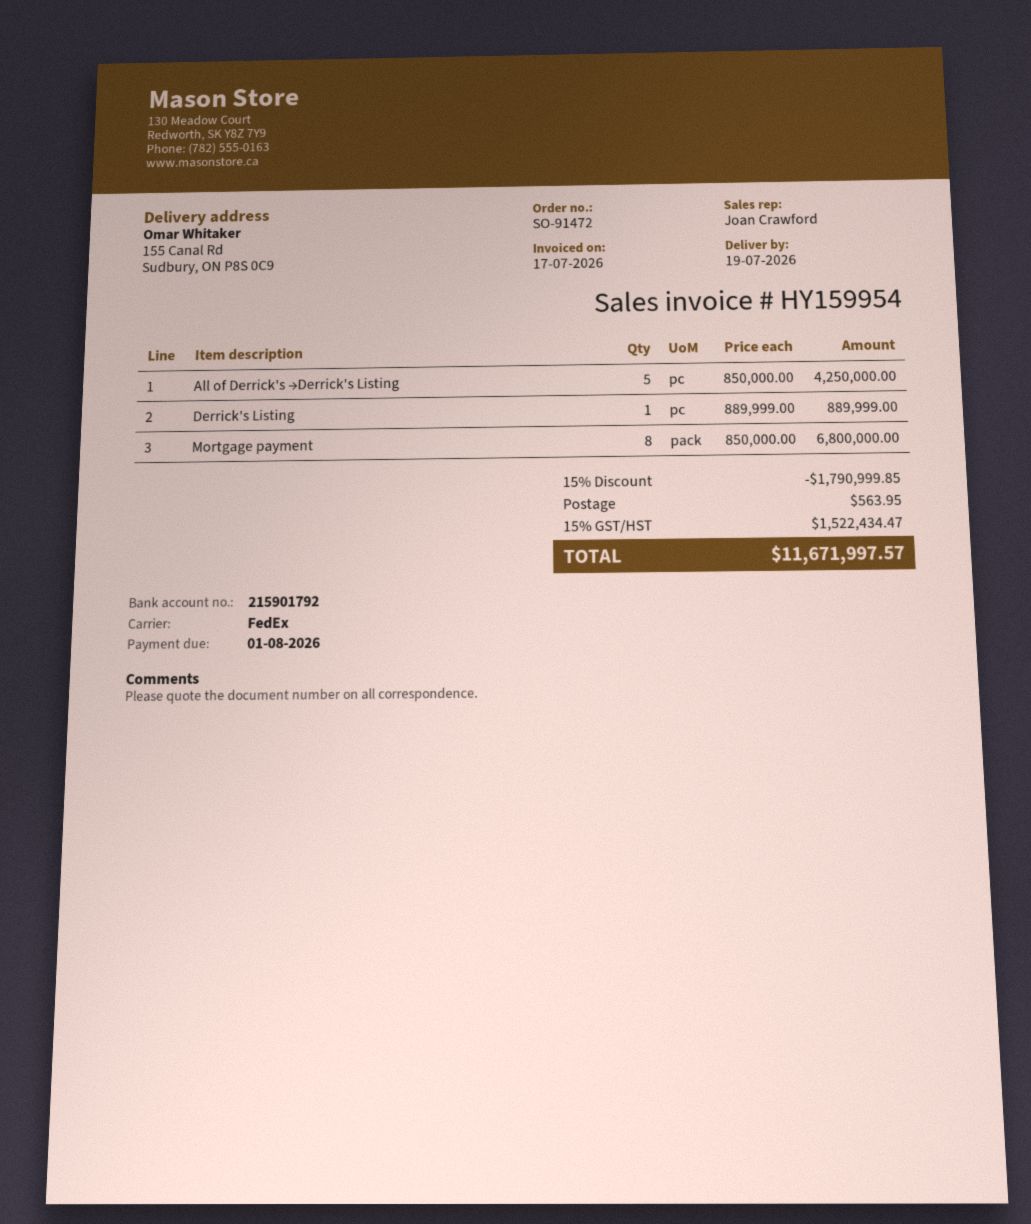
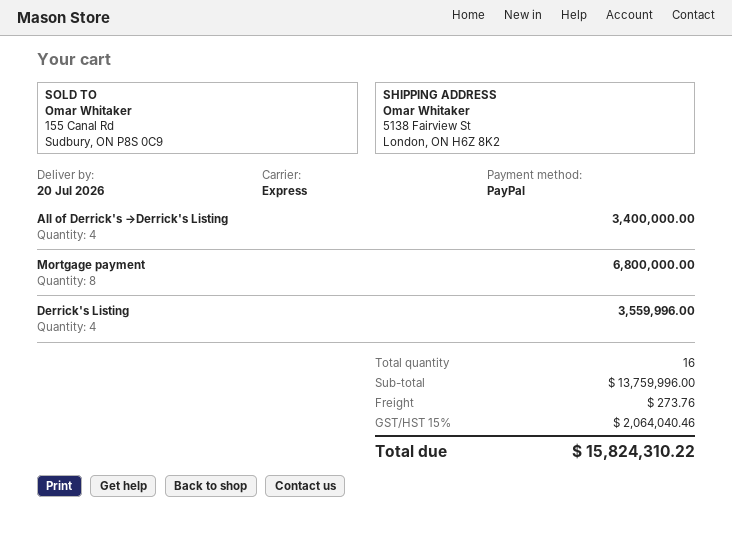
delivery date: 2026-07-19 -> 2026-07-20
shipping method: FedEx -> express
ship to: 155 Canal Rd, Sudbury, ON P8S 0C9 -> 5138 Fairview St, London, ON H6Z 8K2
All of Derrick's →Derrick's Listing: 5 for 4250000.00 -> 4 for 3400000.00
Derrick's Listing: 1 for 889999.00 -> 4 for 3559996.00
discount: 15% = 1790999.85 -> none
shipping: 563.95 -> 273.76
tax: 15% = 1522434.47 -> 15% = 2064040.46
total: 11671997.57 -> 15824310.22

